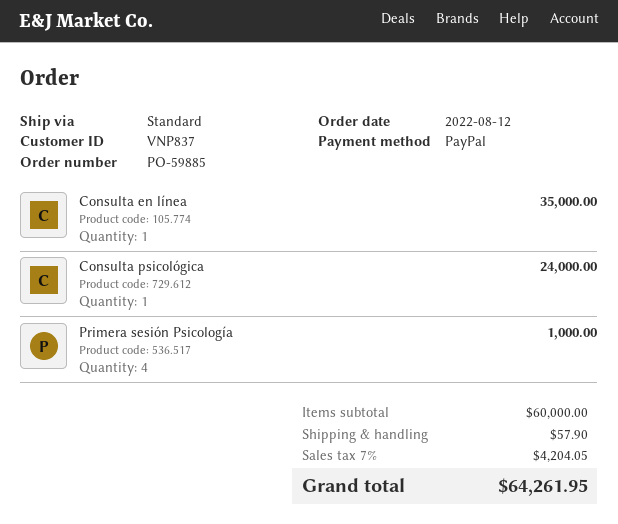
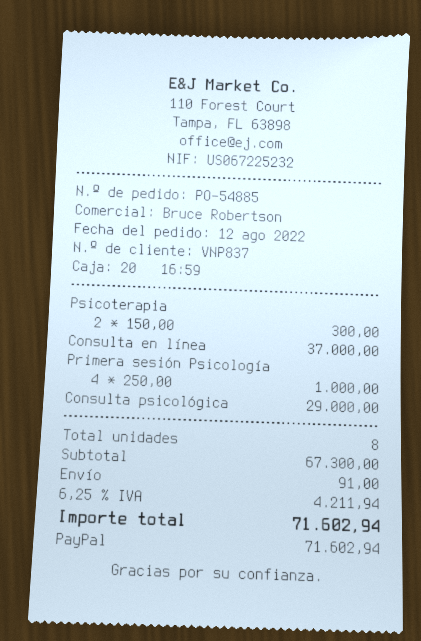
order number: PO-59885 -> PO-54885
Consulta en línea: 1 for 35000.00 -> 1 for 37000.00
Consulta psicológica: 1 for 24000.00 -> 1 for 29000.00
Psicoterapia: none -> 2 for 300.00
subtotal: 60000.00 -> 67300.00
shipping: 57.90 -> 91.00
tax: 7% = 4204.05 -> 6.25% = 4211.94
total: 64261.95 -> 71602.94

